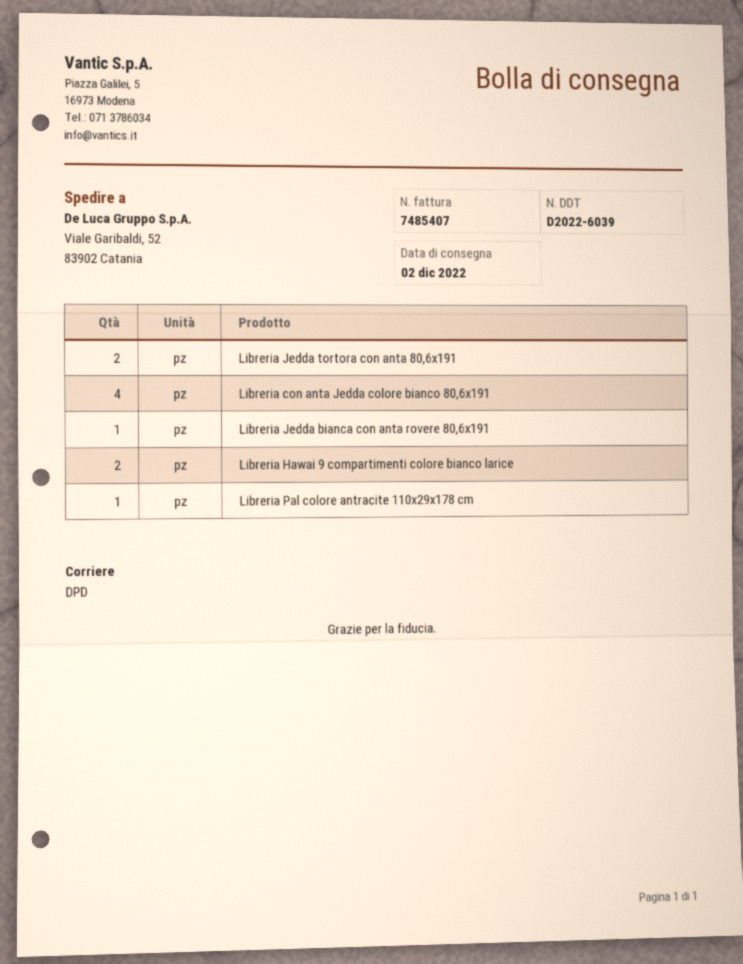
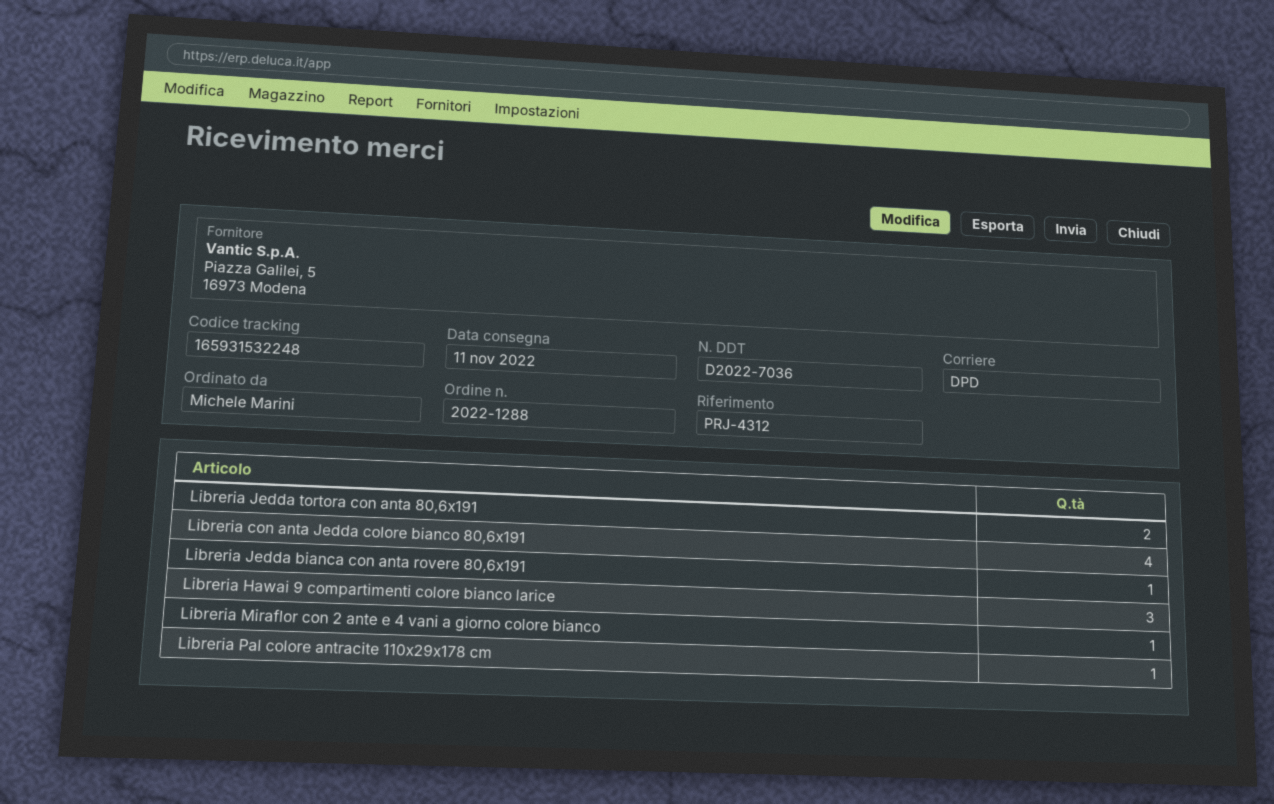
delivery note number: D2022-6039 -> D2022-7036
delivery date: 2022-12-02 -> 2022-11-11
Libreria Hawai 9 compartimenti colore bianco larice: 2 -> 3
Libreria Miraflor con 2 ante e 4 vani a giorno colore bianco: none -> 1

